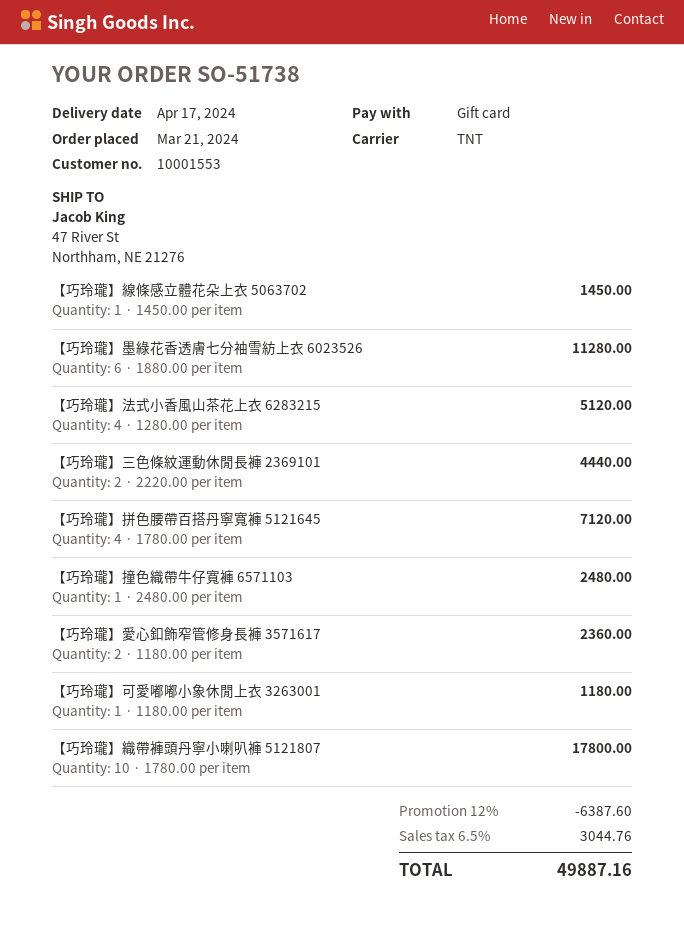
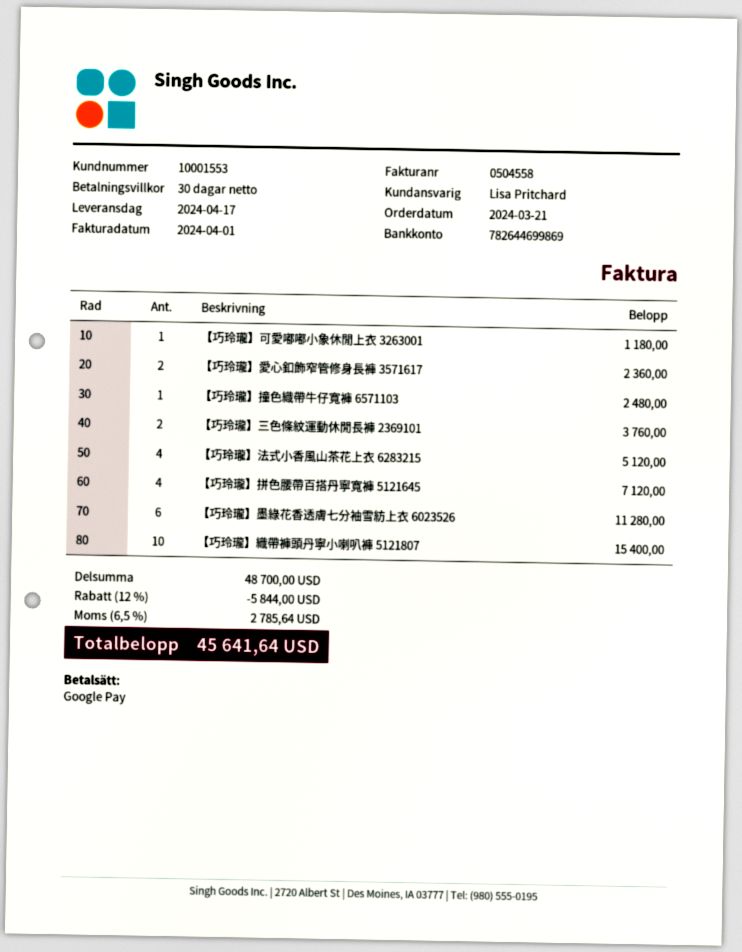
payment method: gift card -> Google Pay
【巧玲瓏】線條感立體花朵上衣 5063702: 1 for 1450.00 -> none
【巧玲瓏】三色條紋運動休閒長褲 2369101: 2 for 4440.00 -> 2 for 3760.00
【巧玲瓏】織帶褲頭丹寧小喇叭褲 5121807: 10 for 17800.00 -> 10 for 15400.00
discount: 12% = 6387.60 -> 12% = 5844.00
tax: 6.5% = 3044.76 -> 6.5% = 2785.64
total: 49887.16 -> 45641.64

